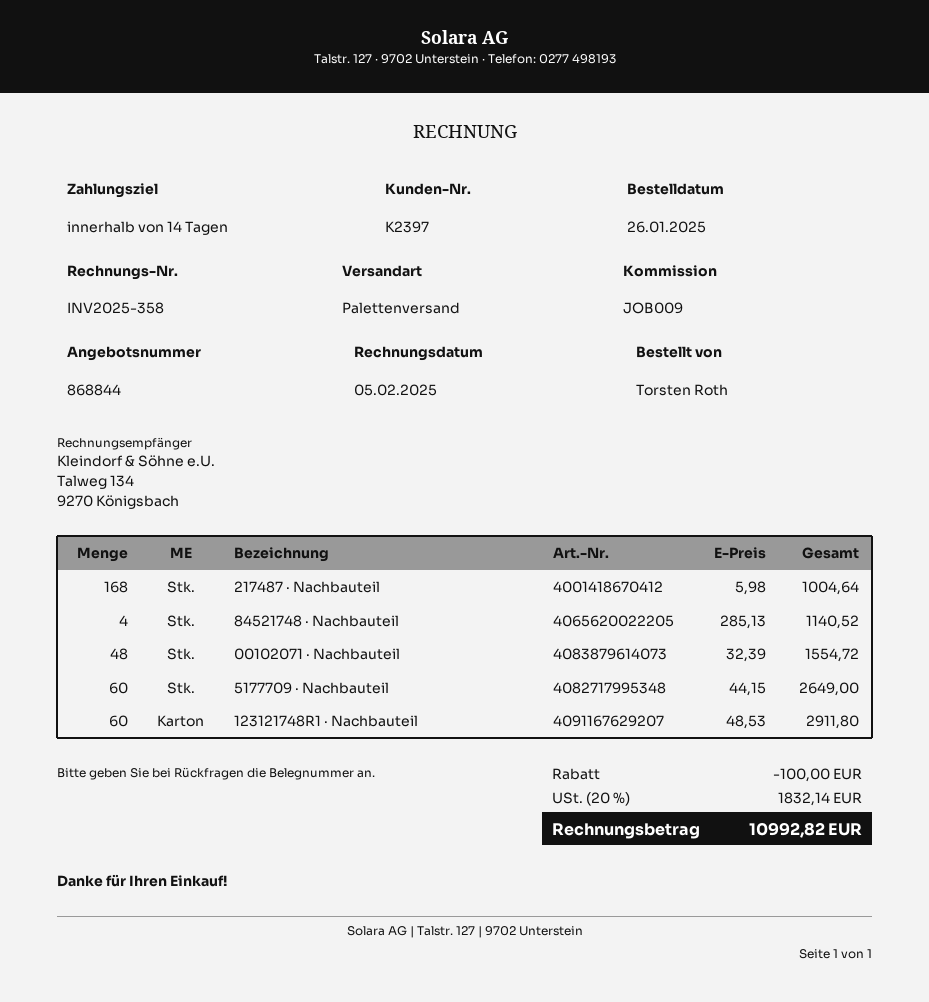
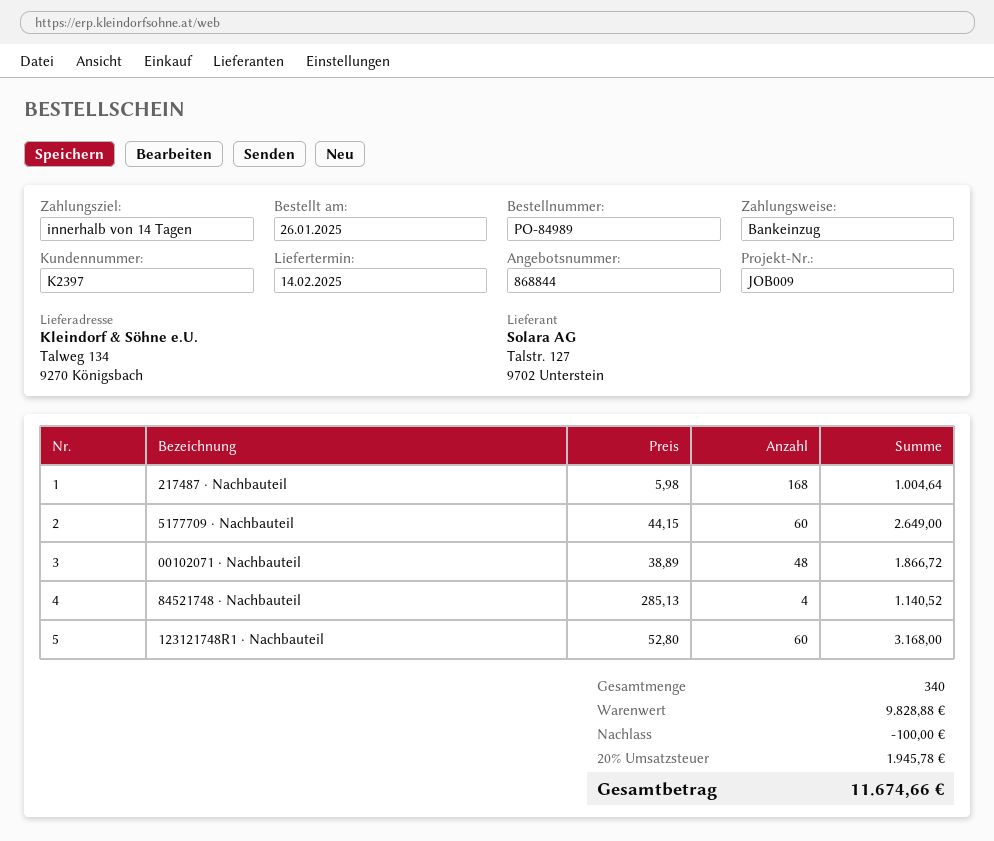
00102071 · Nachbauteil: 48 x 32.39 = 1554.72 -> 48 x 38.89 = 1866.72
123121748R1 · Nachbauteil: 60 x 48.53 = 2911.80 -> 60 x 52.80 = 3168.00
tax: 20% = 1832.14 -> 20% = 1945.78
total: 10992.82 -> 11674.66

